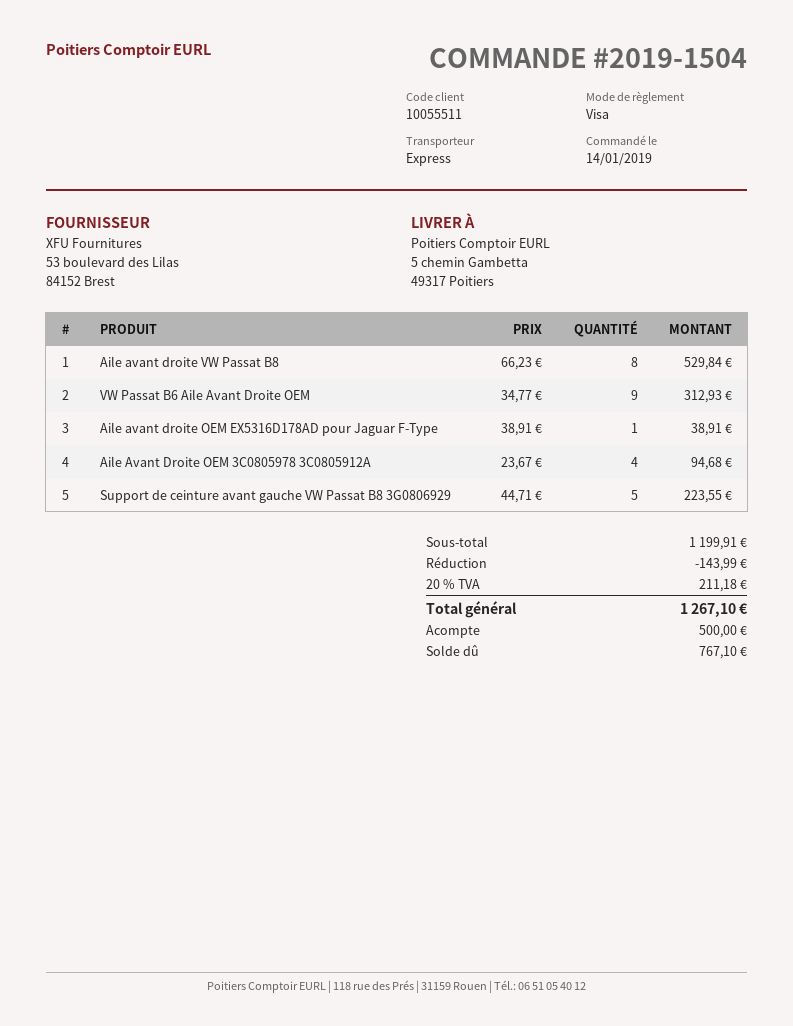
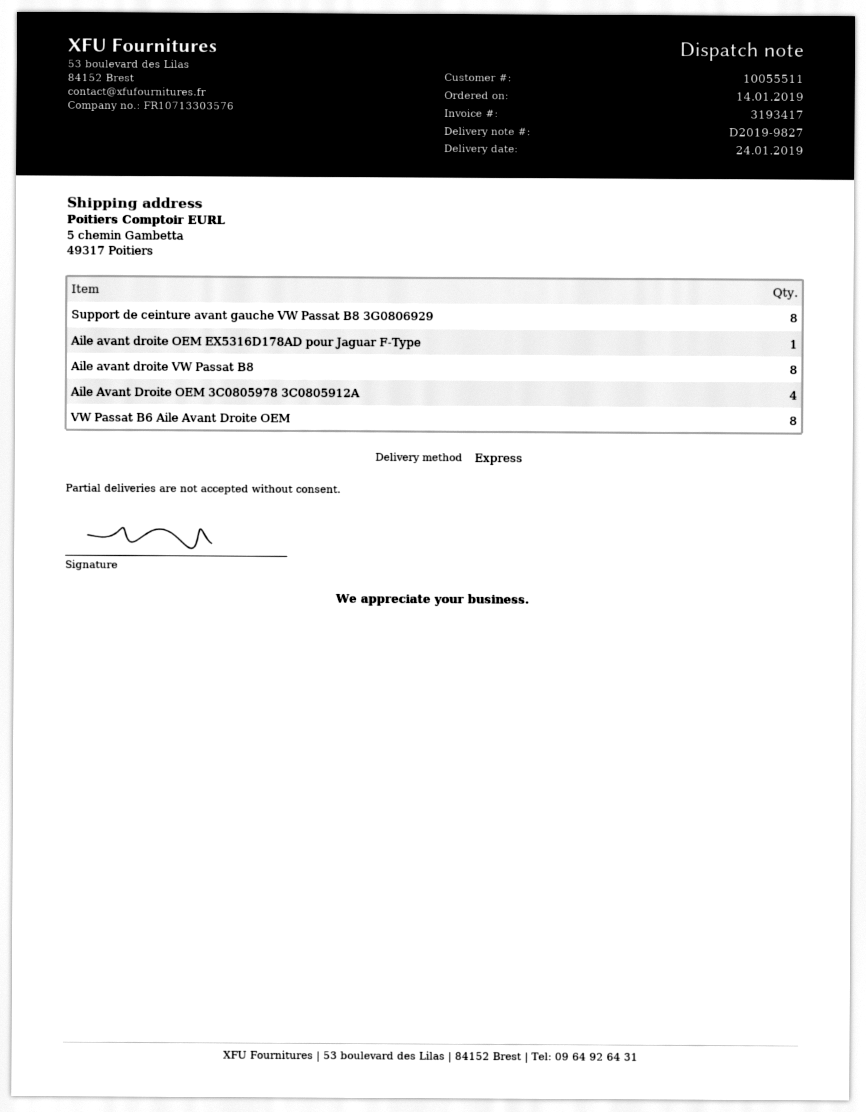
VW Passat B6 Aile Avant Droite OEM: 9 -> 8
Support de ceinture avant gauche VW Passat B8 3G0806929: 5 -> 8

